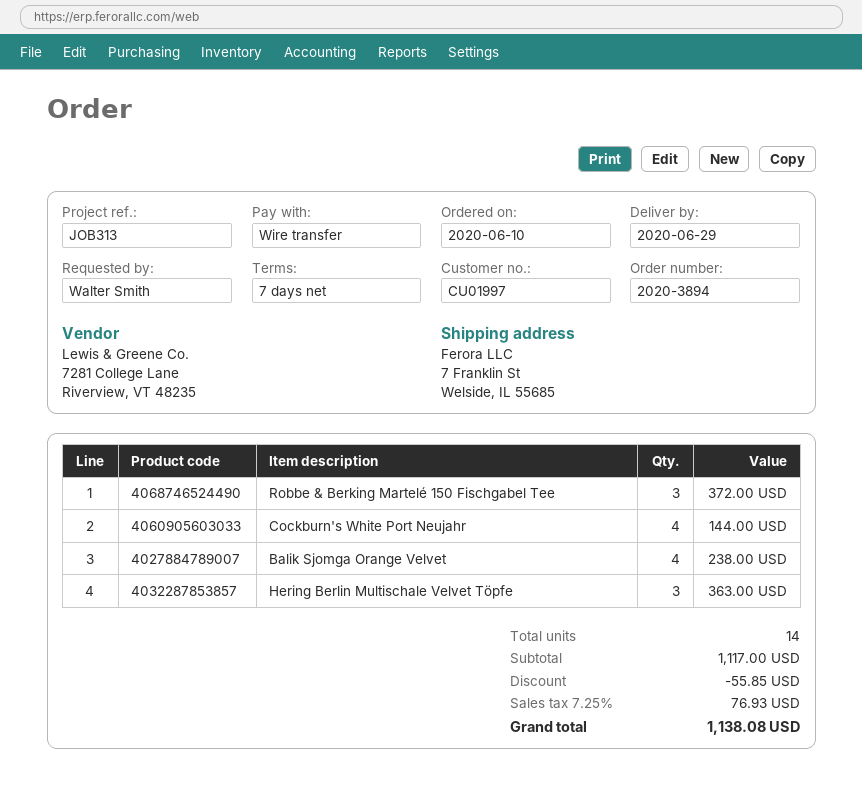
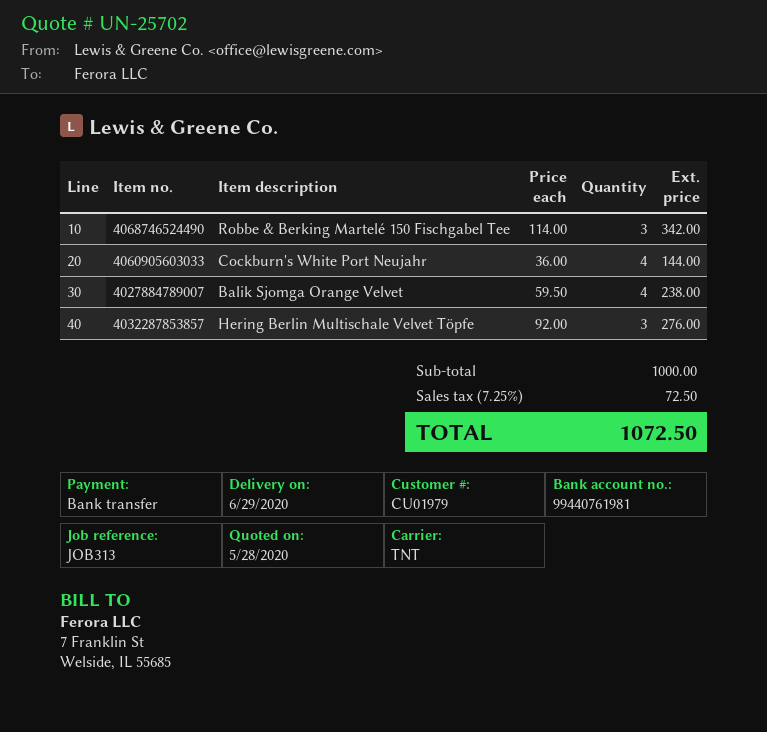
customer number: CU01997 -> CU01979
Robbe & Berking Martelé 150 Fischgabel Tee: 3 for 372.00 -> 3 for 342.00
Hering Berlin Multischale Velvet Töpfe: 3 for 363.00 -> 3 for 276.00
subtotal: 1117.00 -> 1000.00
discount: 55.85 -> none
tax: 7.25% = 76.93 -> 7.25% = 72.50
total: 1138.08 -> 1072.50

